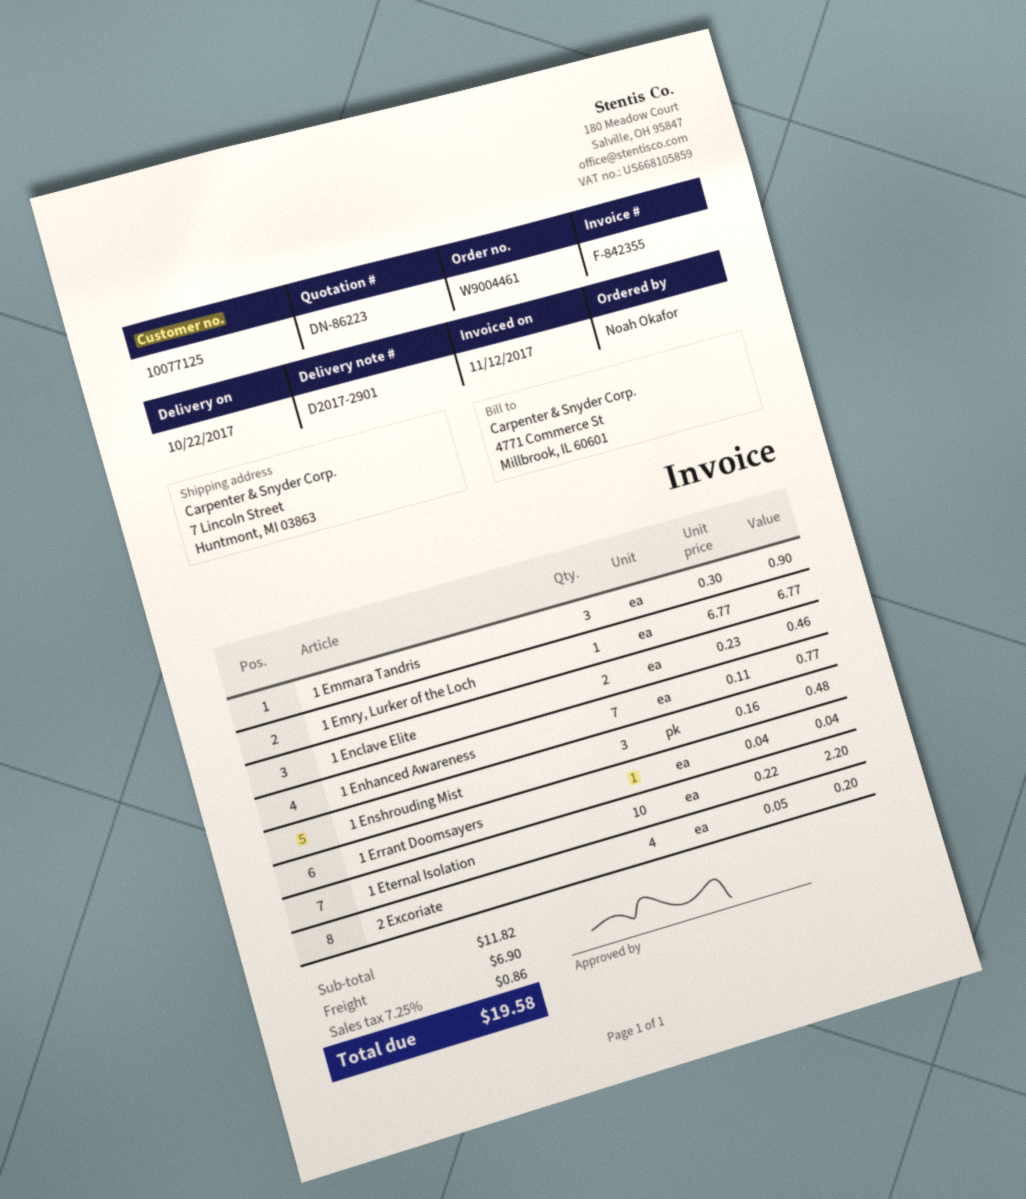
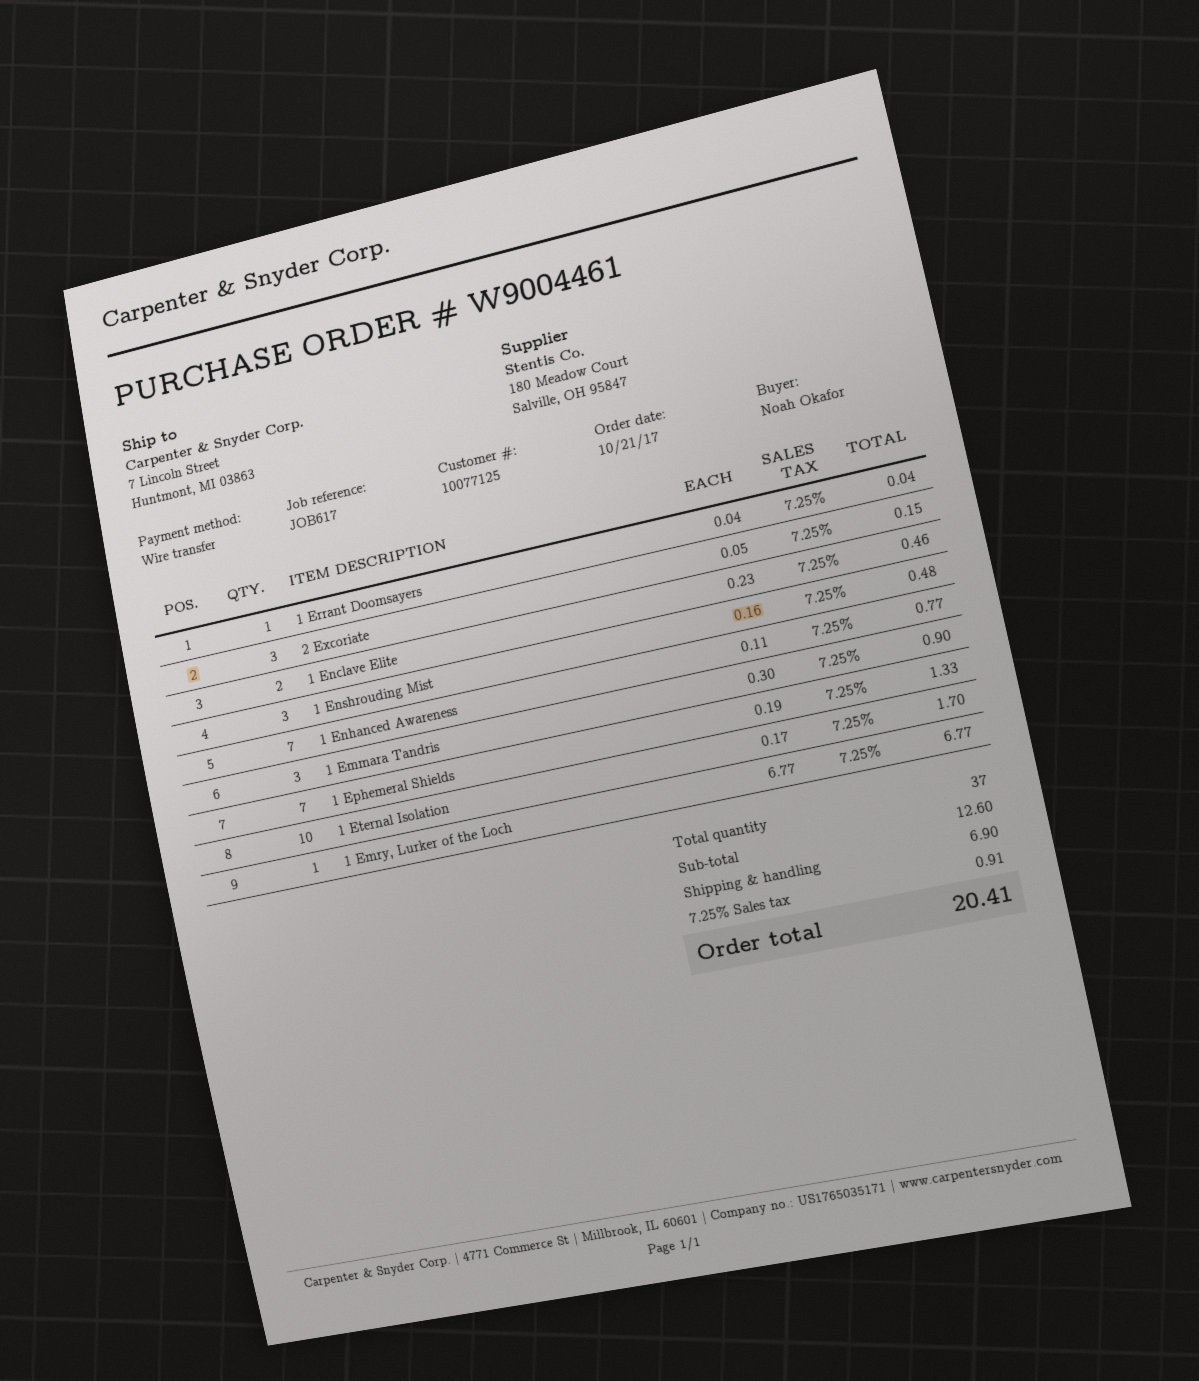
1 Eternal Isolation: 10 x 0.22 = 2.20 -> 10 x 0.17 = 1.70
2 Excoriate: 4 x 0.05 = 0.20 -> 3 x 0.05 = 0.15
1 Ephemeral Shields: none -> 7 x 0.19 = 1.33
subtotal: 11.82 -> 12.60
tax: 7.25% = 0.86 -> 7.25% = 0.91
total: 19.58 -> 20.41

